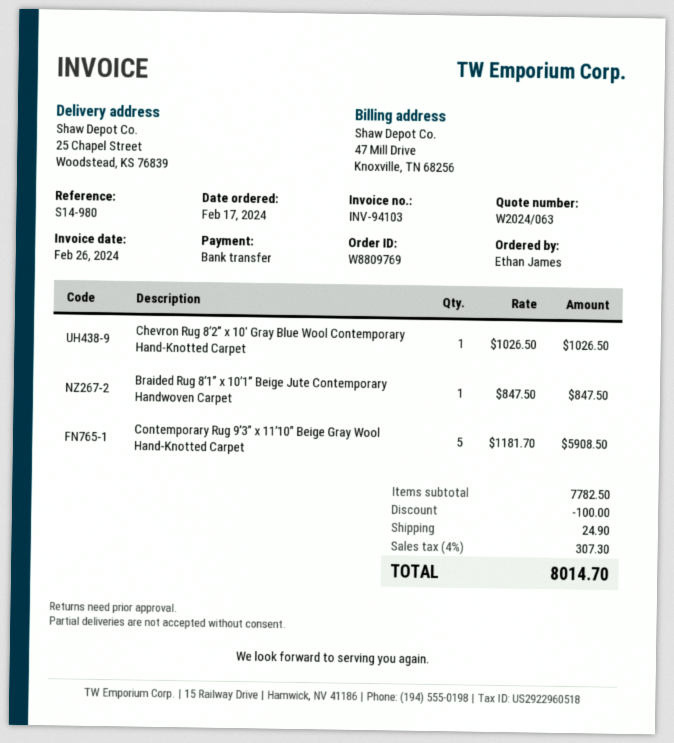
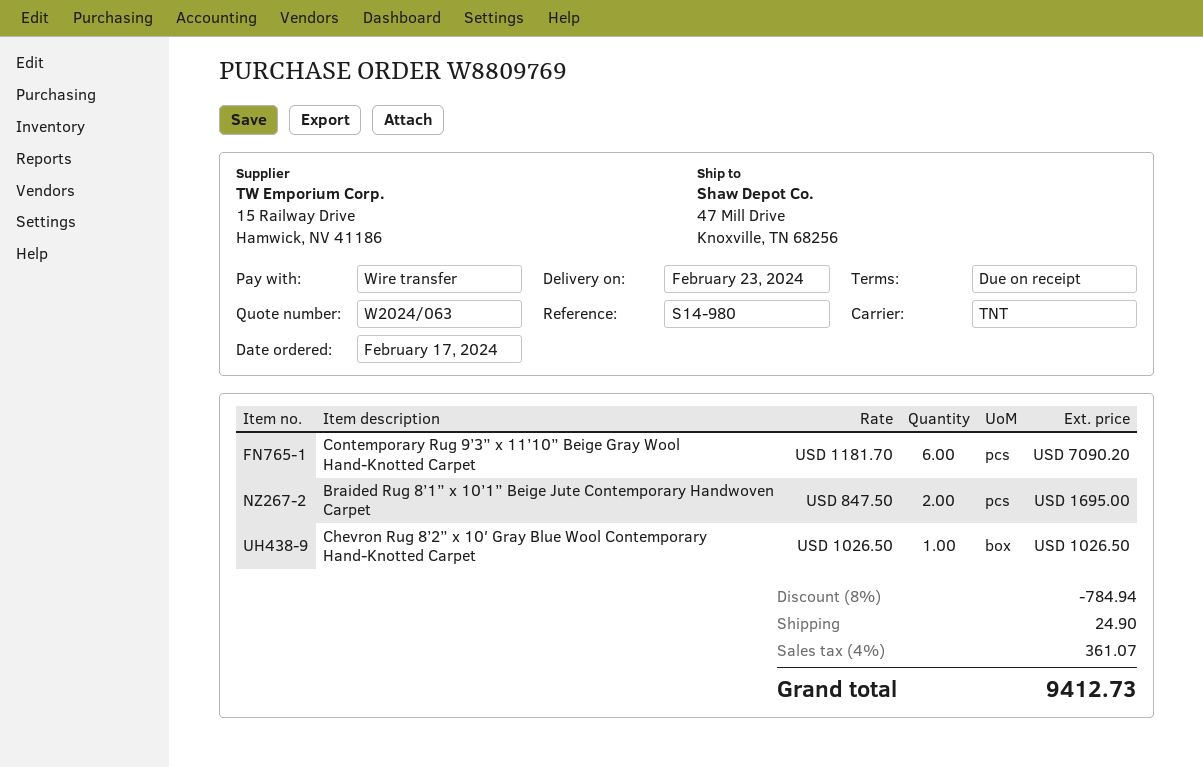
ship to: 25 Chapel Street, Woodstead, KS 76839 -> 47 Mill Drive, Knoxville, TN 68256
Braided Rug 8’1” x 10’1” Beige Jute Contemporary Handwoven Carpet: 1 x 847.50 = 847.50 -> 2 x 847.50 = 1695.00
Contemporary Rug 9’3” x 11’10” Beige Gray Wool Hand-Knotted Carpet: 5 x 1181.70 = 5908.50 -> 6 x 1181.70 = 7090.20
discount: 100.00 -> 784.94
tax: 4% = 307.30 -> 4% = 361.07
total: 8014.70 -> 9412.73

